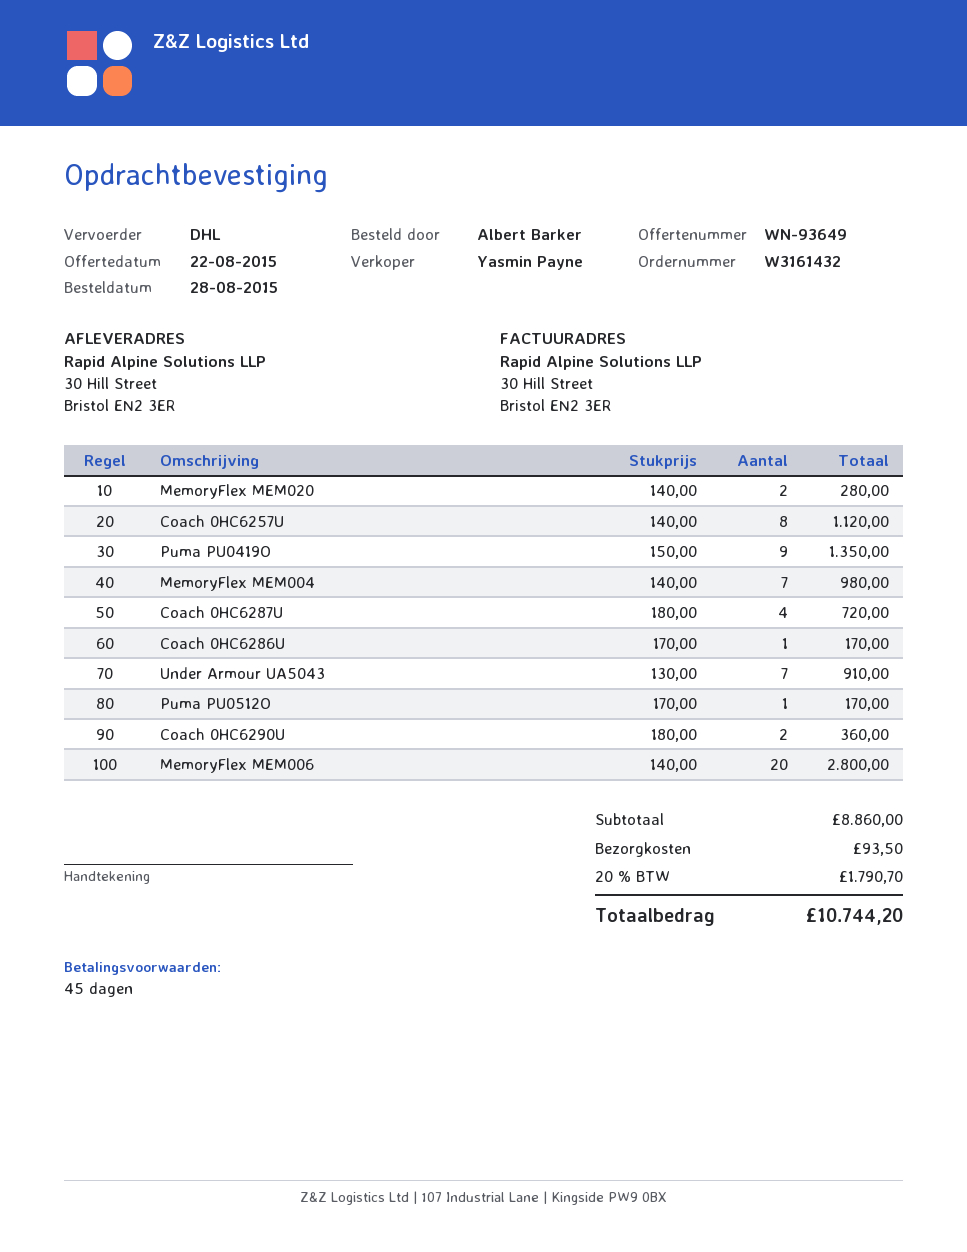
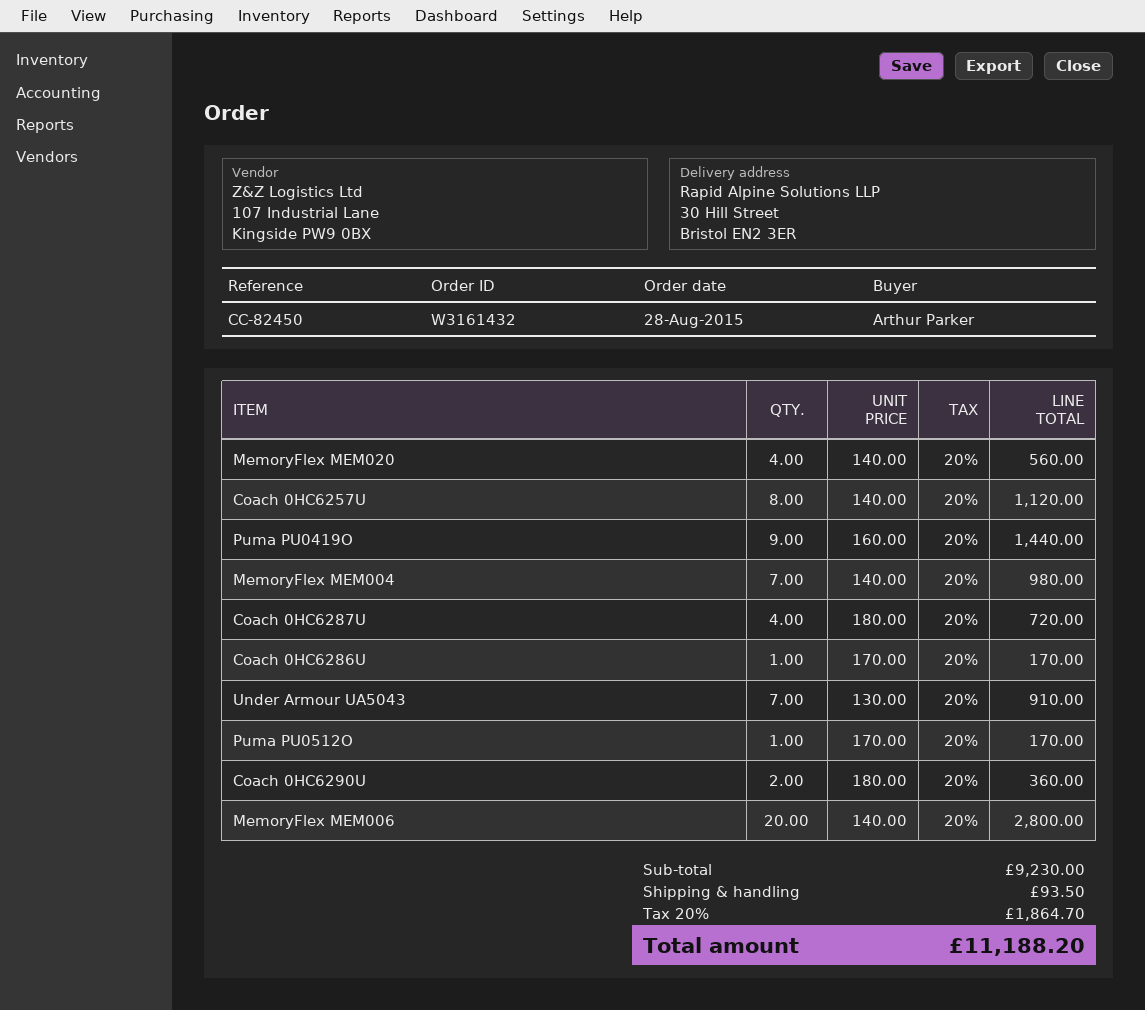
ordered by: Albert Barker -> Arthur Parker
MemoryFlex MEM020: 2 x 140.00 = 280.00 -> 4 x 140.00 = 560.00
Puma PU0419O: 9 x 150.00 = 1350.00 -> 9 x 160.00 = 1440.00
subtotal: 8860.00 -> 9230.00
tax: 20% = 1790.70 -> 20% = 1864.70
total: 10744.20 -> 11188.20

